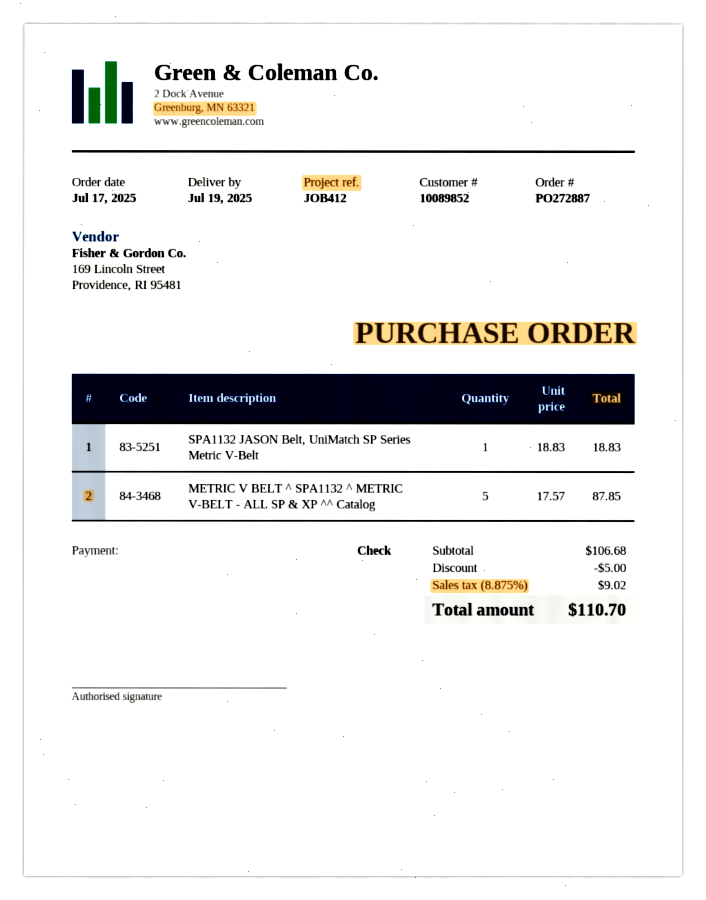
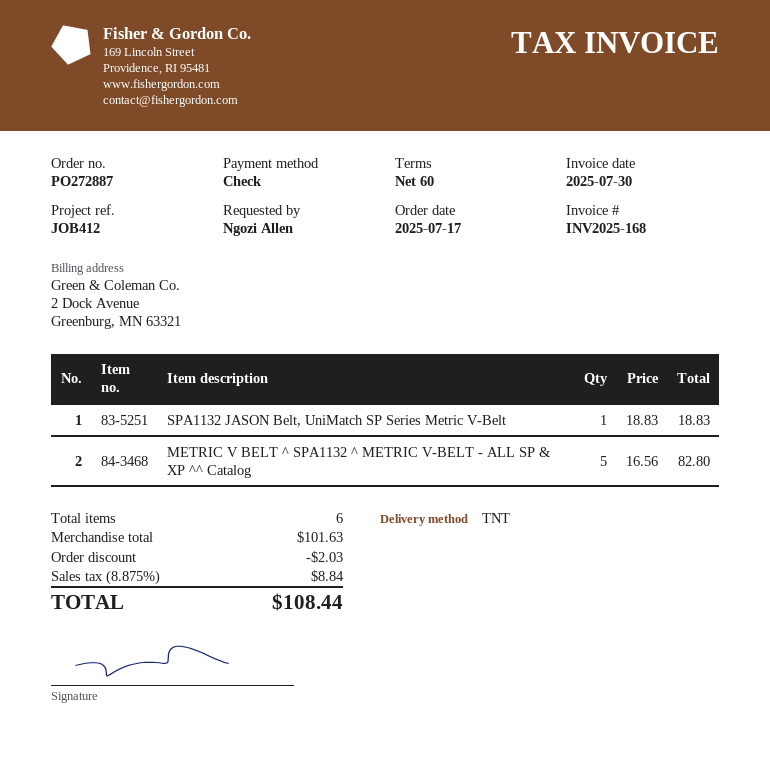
METRIC V BELT ^ SPA1132 ^ METRIC V-BELT - ALL SP & XP ^^ Catalog: 5 x 17.57 = 87.85 -> 5 x 16.56 = 82.80
subtotal: 106.68 -> 101.63
discount: 5.00 -> 2.03
tax: 8.875% = 9.02 -> 8.875% = 8.84
total: 110.70 -> 108.44

